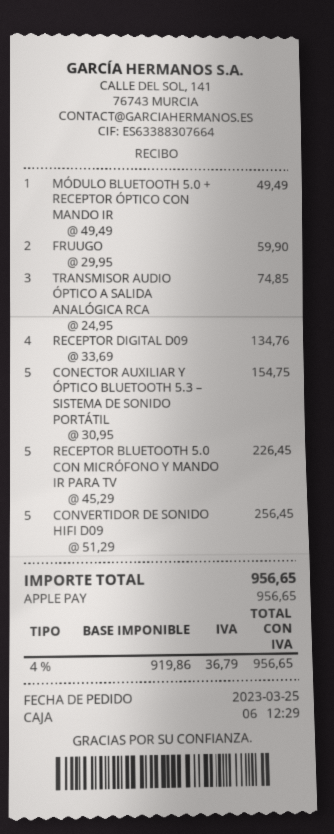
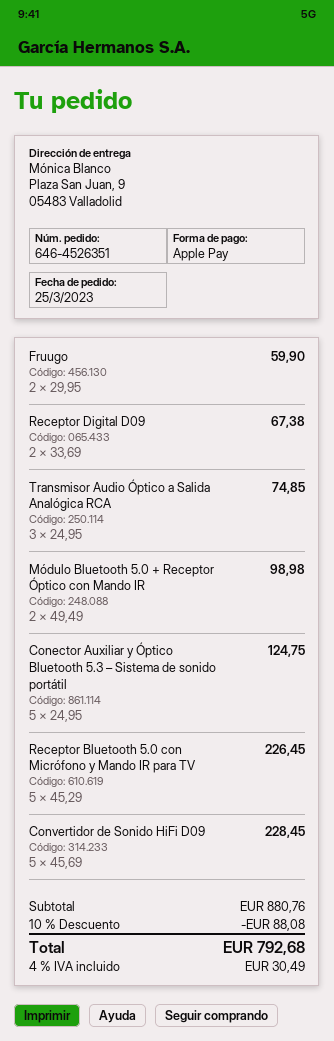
MÓDULO BLUETOOTH 5.0 + RECEPTOR ÓPTICO CON MANDO IR: 1 x 49.49 = 49.49 -> 2 x 49.49 = 98.98
RECEPTOR DIGITAL D09: 4 x 33.69 = 134.76 -> 2 x 33.69 = 67.38
CONECTOR AUXILIAR Y ÓPTICO BLUETOOTH 5.3 – SISTEMA DE SONIDO PORTÁTIL: 5 x 30.95 = 154.75 -> 5 x 24.95 = 124.75
CONVERTIDOR DE SONIDO HIFI D09: 5 x 51.29 = 256.45 -> 5 x 45.69 = 228.45
discount: none -> 10% = 88.08
tax: 4% = 36.79 -> 4% = 30.49
total: 956.65 -> 792.68

